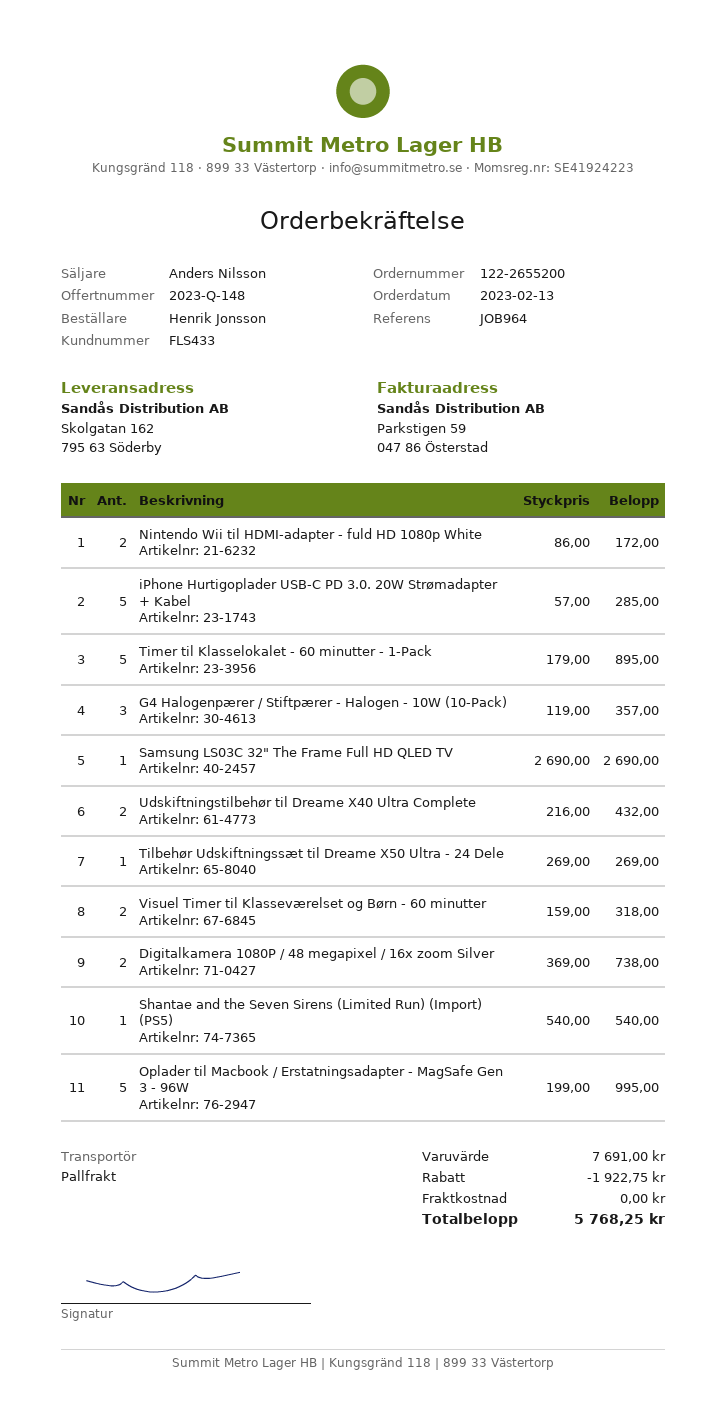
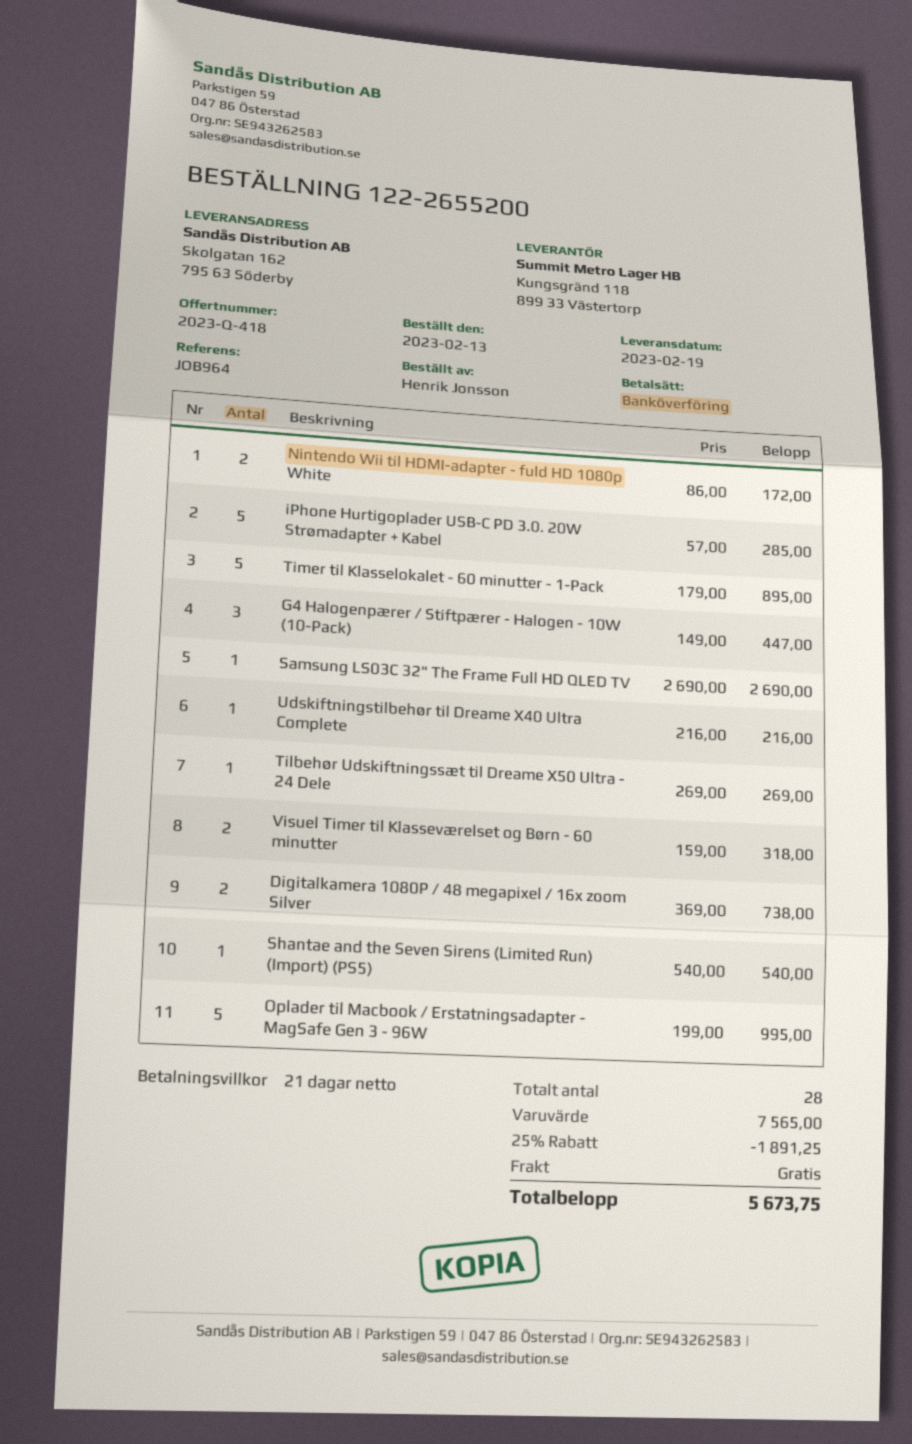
quote number: 2023-Q-148 -> 2023-Q-418
G4 Halogenpærer / Stiftpærer - Halogen - 10W (10-Pack): 3 x 119.00 = 357.00 -> 3 x 149.00 = 447.00
Udskiftningstilbehør til Dreame X40 Ultra Complete: 2 x 216.00 = 432.00 -> 1 x 216.00 = 216.00
subtotal: 7691.00 -> 7565.00
discount: 1922.75 -> 1891.25
total: 5768.25 -> 5673.75

